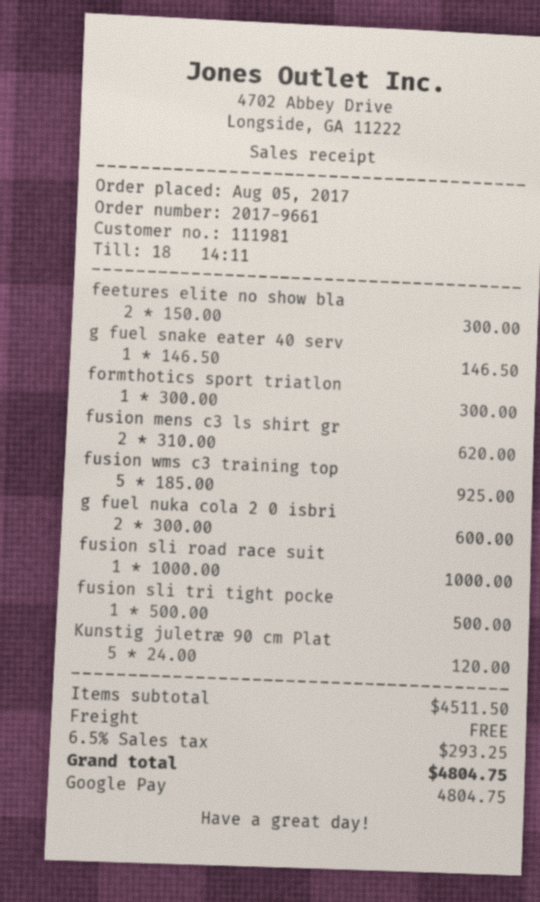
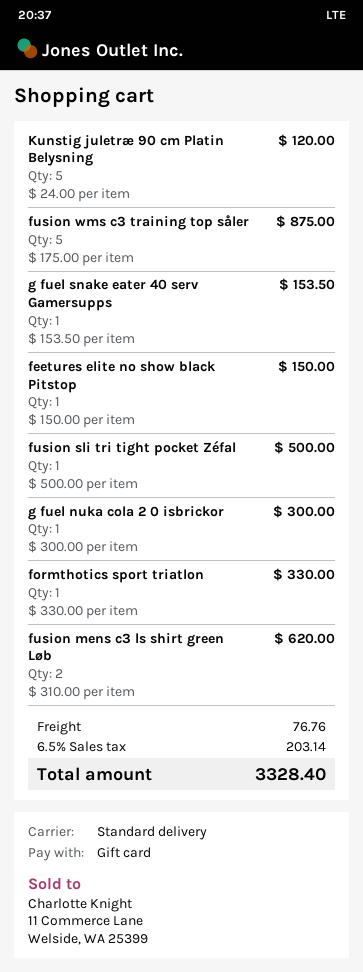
payment method: Google Pay -> gift card
feetures elite no show bla: 2 x 150.00 = 300.00 -> 1 x 150.00 = 150.00
g fuel snake eater 40 serv: 1 x 146.50 = 146.50 -> 1 x 153.50 = 153.50
formthotics sport triatlon: 1 x 300.00 = 300.00 -> 1 x 330.00 = 330.00
fusion wms c3 training top: 5 x 185.00 = 925.00 -> 5 x 175.00 = 875.00
g fuel nuka cola 2 0 isbri: 2 x 300.00 = 600.00 -> 1 x 300.00 = 300.00
fusion sli road race suit: 1 x 1000.00 = 1000.00 -> none
shipping: 0.00 -> 76.76
tax: 6.5% = 293.25 -> 6.5% = 203.14
total: 4804.75 -> 3328.40

